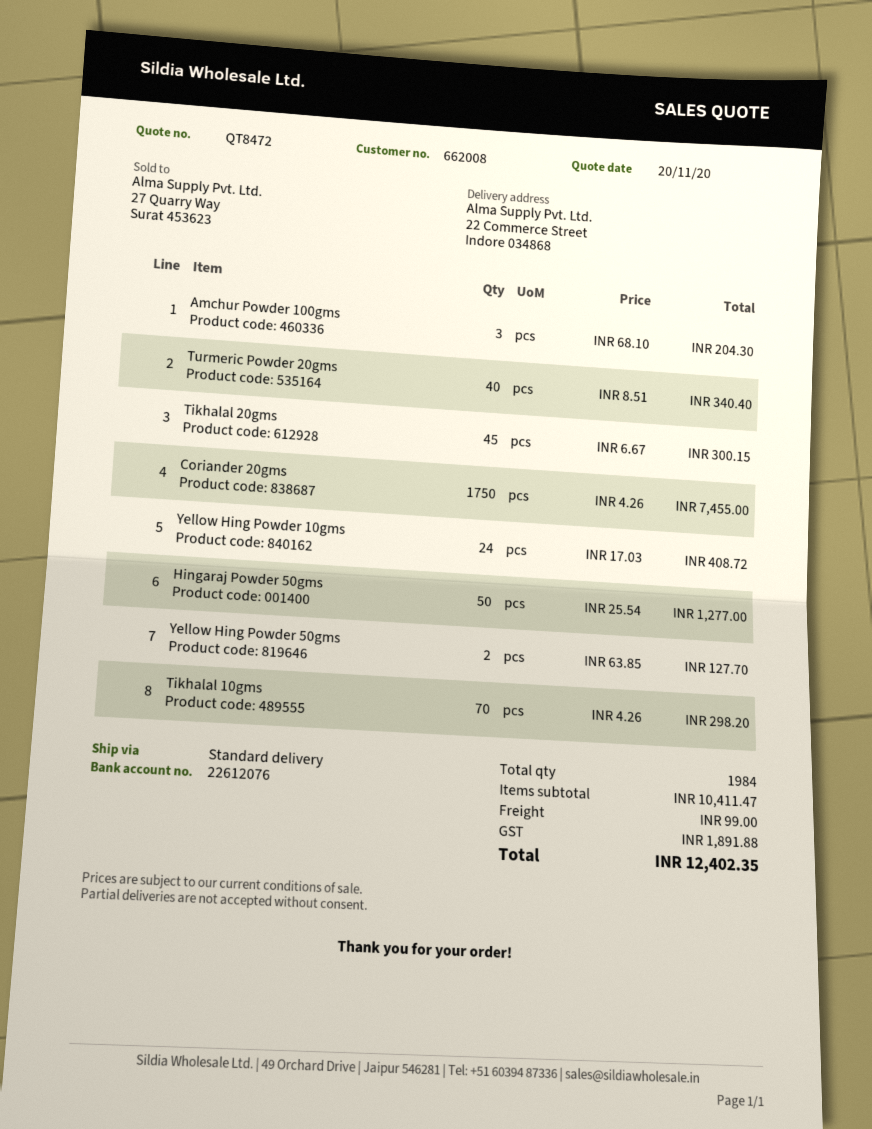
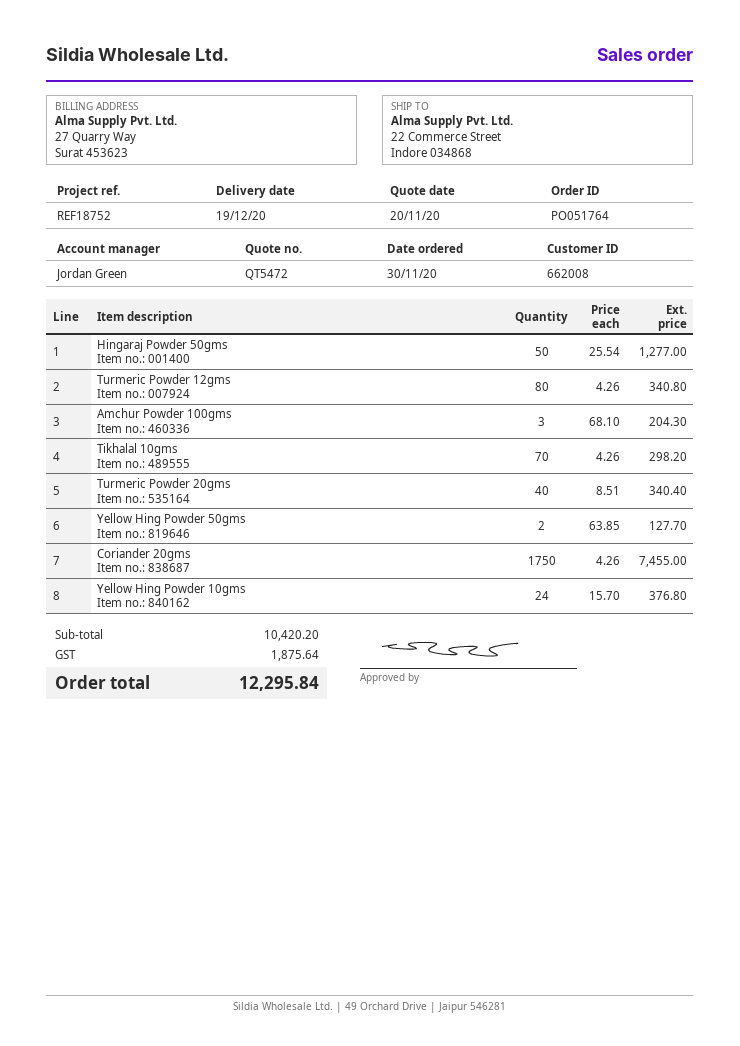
quote number: QT8472 -> QT5472
Tikhalal 20gms: 45 x 6.67 = 300.15 -> none
Yellow Hing Powder 10gms: 24 x 17.03 = 408.72 -> 24 x 15.70 = 376.80
Turmeric Powder 12gms: none -> 80 x 4.26 = 340.80
subtotal: 10411.47 -> 10420.20
shipping: 99.00 -> none
tax: 1891.88 -> 1875.64
total: 12402.35 -> 12295.84

